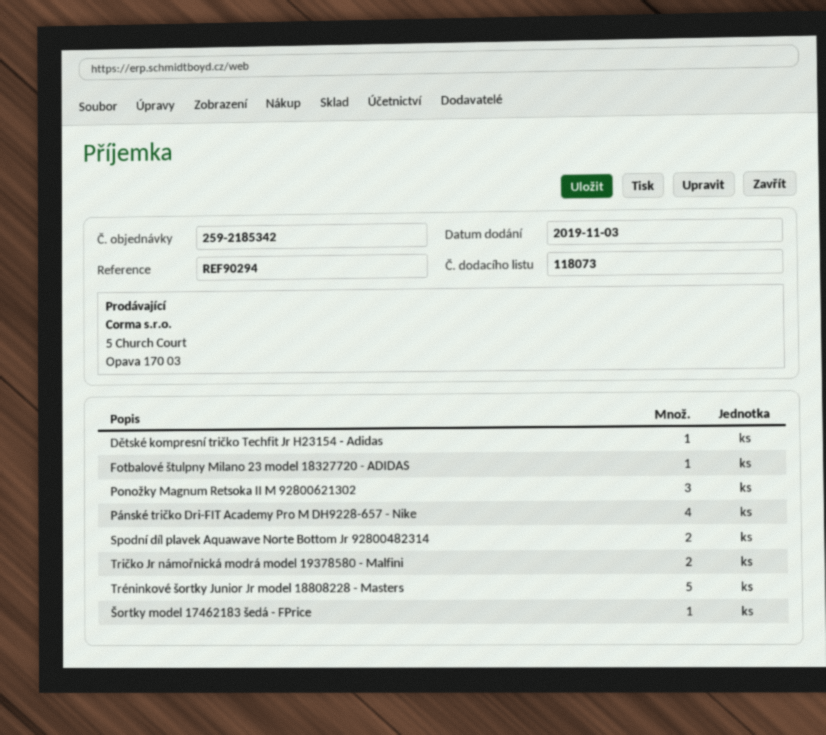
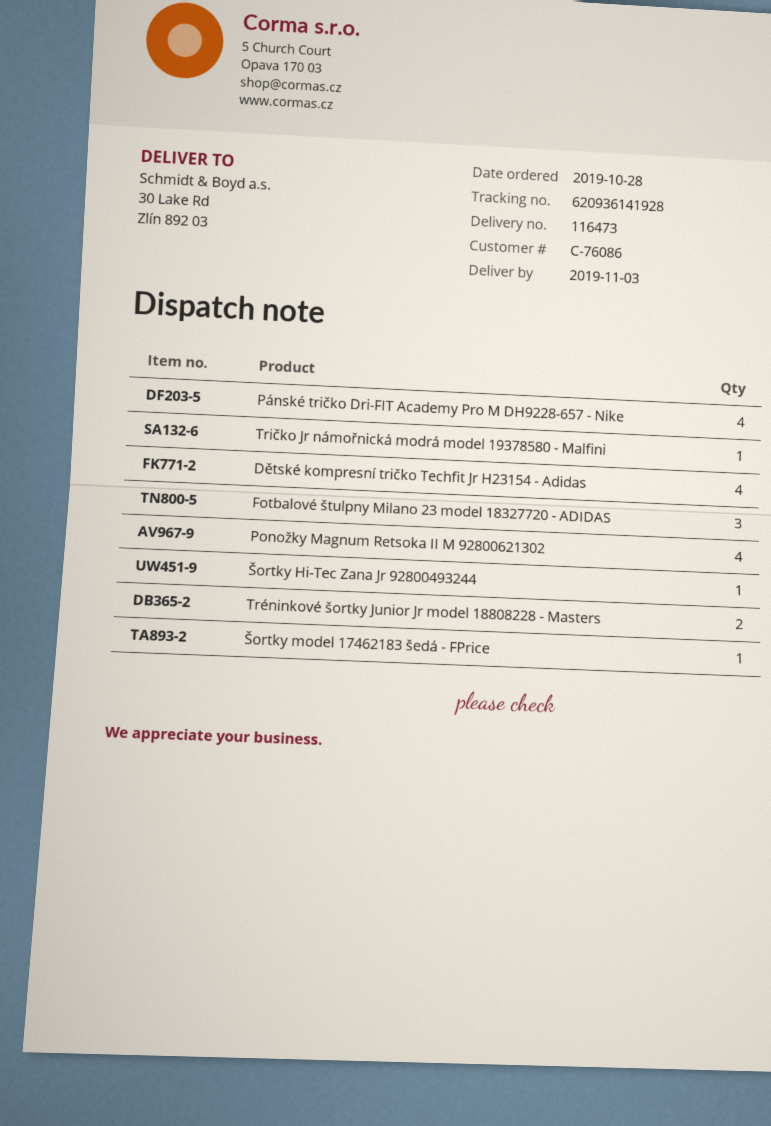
delivery note number: 118073 -> 116473
Dětské kompresní tričko Techfit Jr H23154 - Adidas: 1 -> 4
Fotbalové štulpny Milano 23 model 18327720 - ADIDAS: 1 -> 3
Ponožky Magnum Retsoka II M 92800621302: 3 -> 4
Spodní díl plavek Aquawave Norte Bottom Jr 92800482314: 2 -> none
Tričko Jr námořnická modrá model 19378580 - Malfini: 2 -> 1
Tréninkové šortky Junior Jr model 18808228 - Masters: 5 -> 2
Šortky Hi-Tec Zana Jr 92800493244: none -> 1

